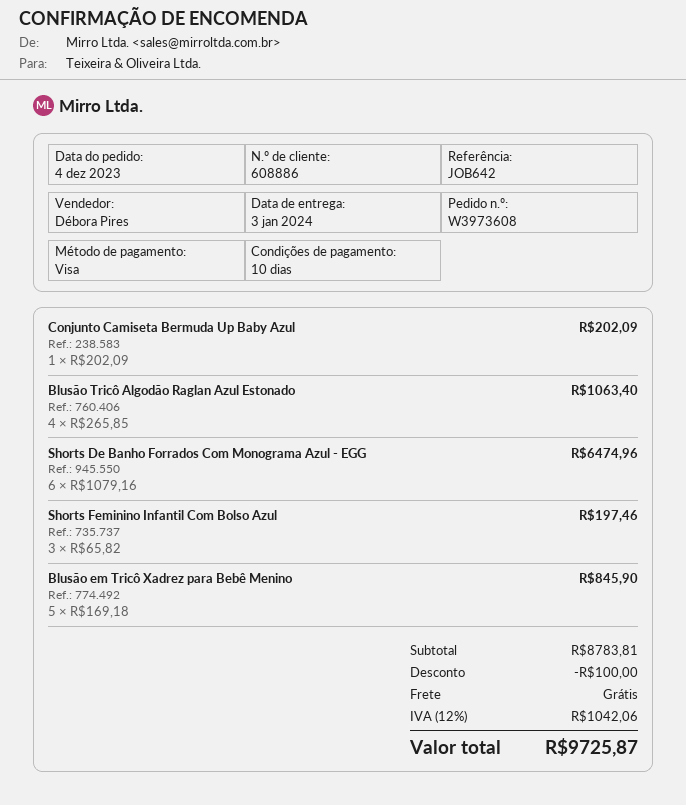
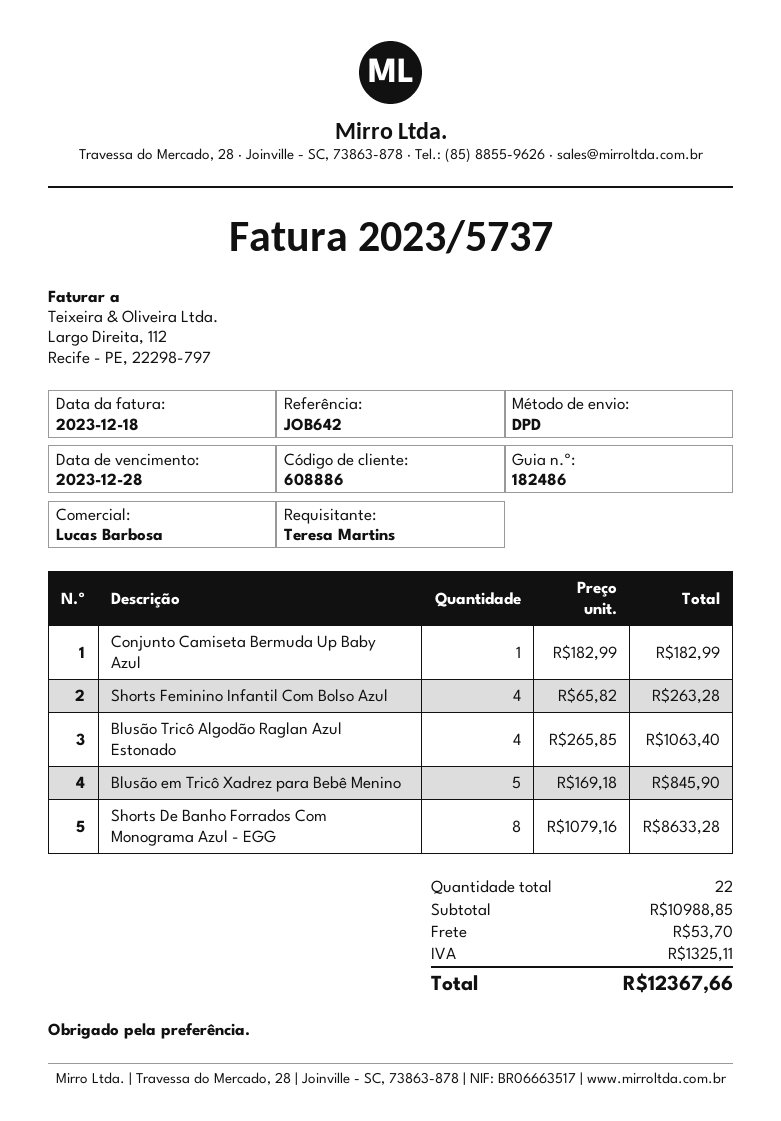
sales rep: Débora Pires -> Lucas Barbosa
Conjunto Camiseta Bermuda Up Baby Azul: 1 x 202.09 = 202.09 -> 1 x 182.99 = 182.99
Shorts De Banho Forrados Com Monograma Azul - EGG: 6 x 1079.16 = 6474.96 -> 8 x 1079.16 = 8633.28
Shorts Feminino Infantil Com Bolso Azul: 3 x 65.82 = 197.46 -> 4 x 65.82 = 263.28
subtotal: 8783.81 -> 10988.85
discount: 100.00 -> none
shipping: 0.00 -> 53.70
tax: 1042.06 -> 1325.11
total: 9725.87 -> 12367.66

